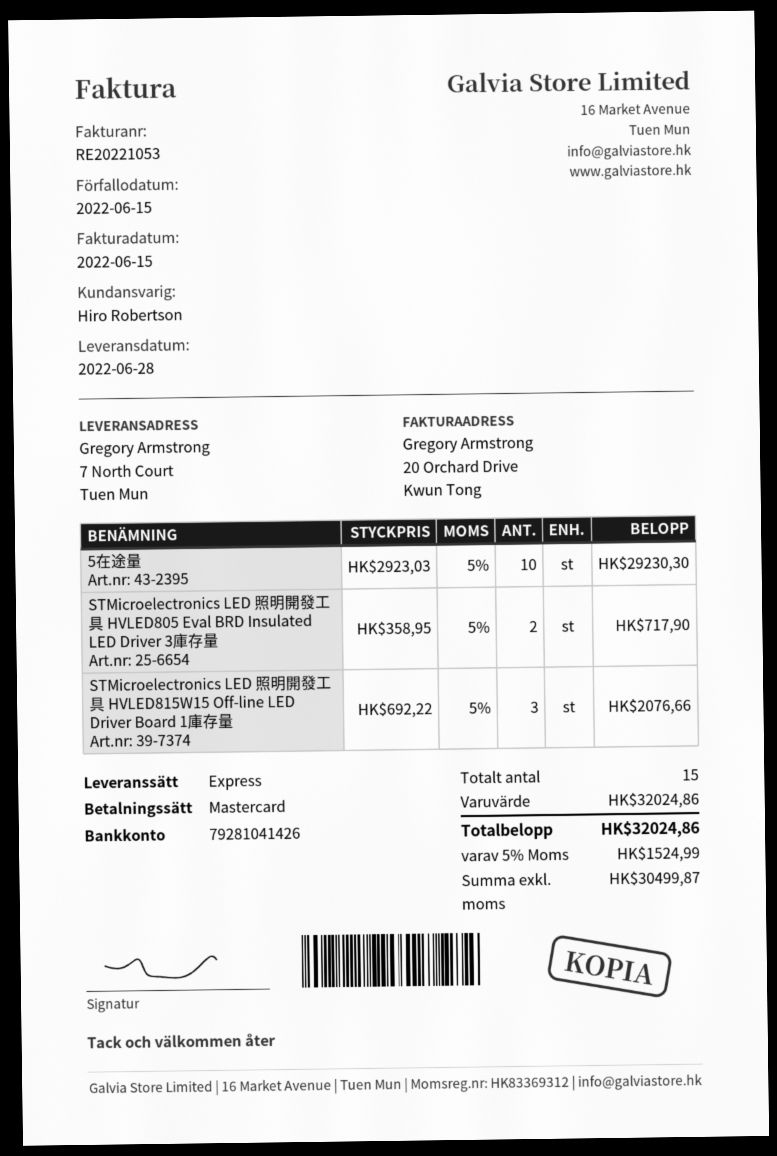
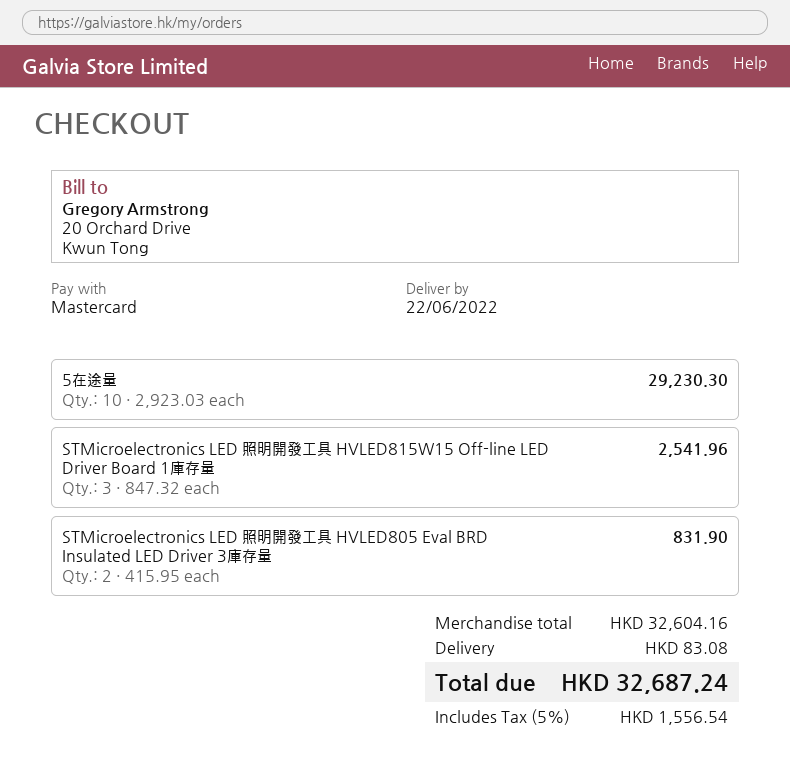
delivery date: 2022-06-28 -> 2022-06-22
STMicroelectronics LED 照明開發工具 HVLED805 Eval BRD Insulated LED Driver 3庫存量: 2 x 358.95 = 717.90 -> 2 x 415.95 = 831.90
STMicroelectronics LED 照明開發工具 HVLED815W15 Off-line LED Driver Board 1庫存量: 3 x 692.22 = 2076.66 -> 3 x 847.32 = 2541.96
subtotal: 32024.86 -> 32604.16
shipping: none -> 83.08
tax: 5% = 1524.99 -> 5% = 1556.54
total: 32024.86 -> 32687.24

